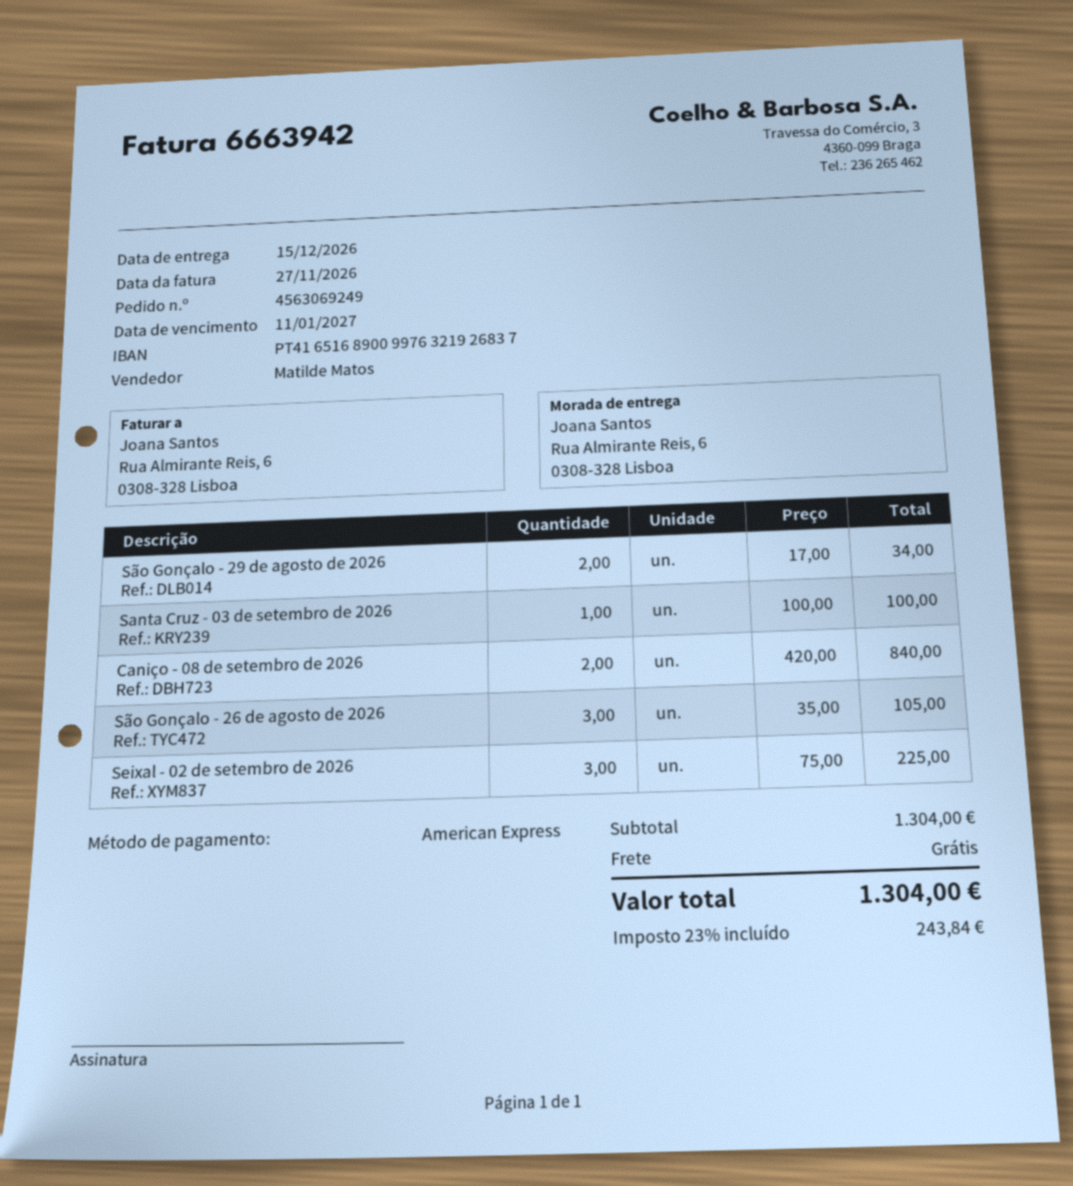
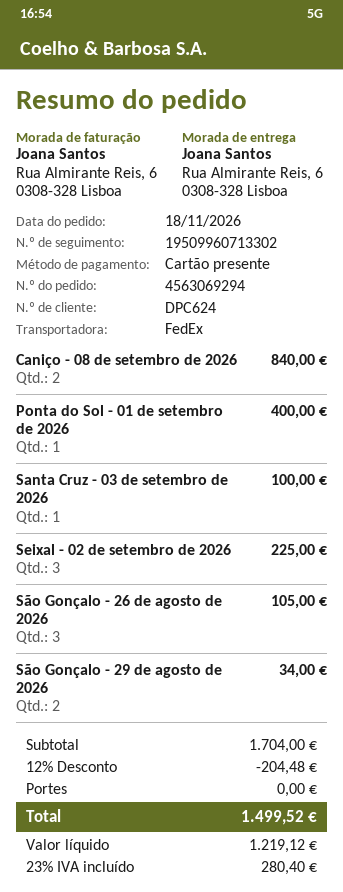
order number: 4563069249 -> 4563069294
payment method: American Express -> gift card
Ponta do Sol - 01 de setembro de 2026: none -> 1 for 400.00
subtotal: 1304.00 -> 1704.00
discount: none -> 12% = 204.48
tax: 23% = 243.84 -> 23% = 280.40
total: 1304.00 -> 1499.52

